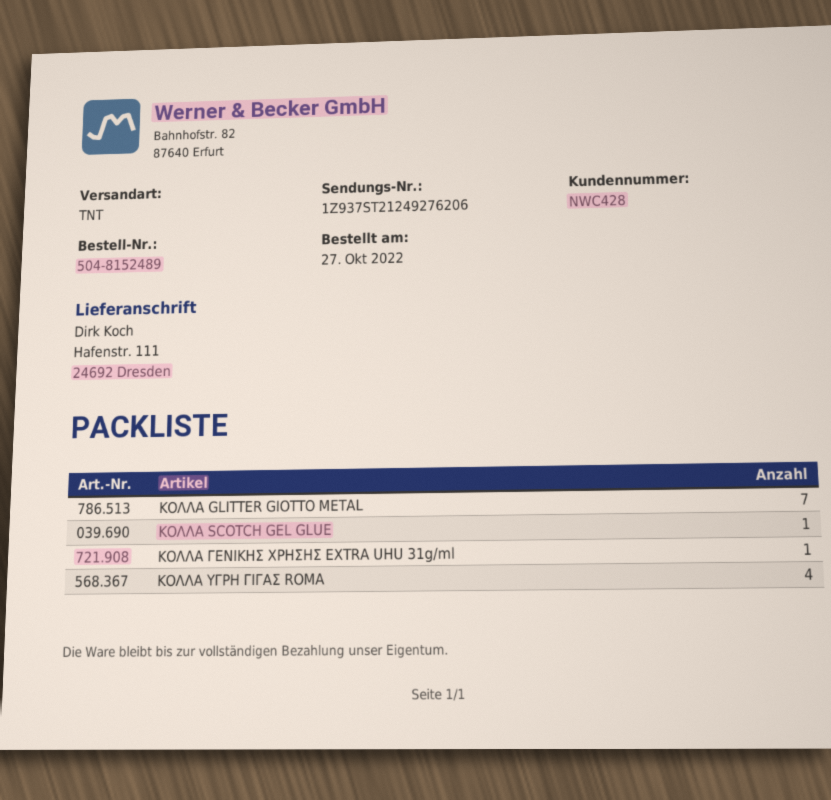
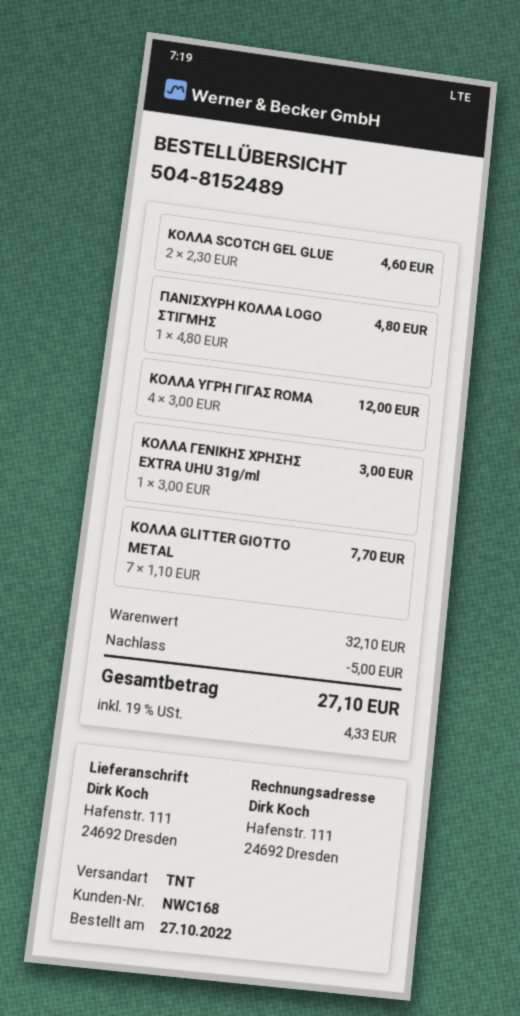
customer number: NWC428 -> NWC168
ΚΟΛΛΑ SCOTCH GEL GLUE: 1 -> 2
ΠΑΝΙΣΧΥΡΗ ΚΟΛΛΑ LOGO ΣΤΙΓΜΗΣ: none -> 1

